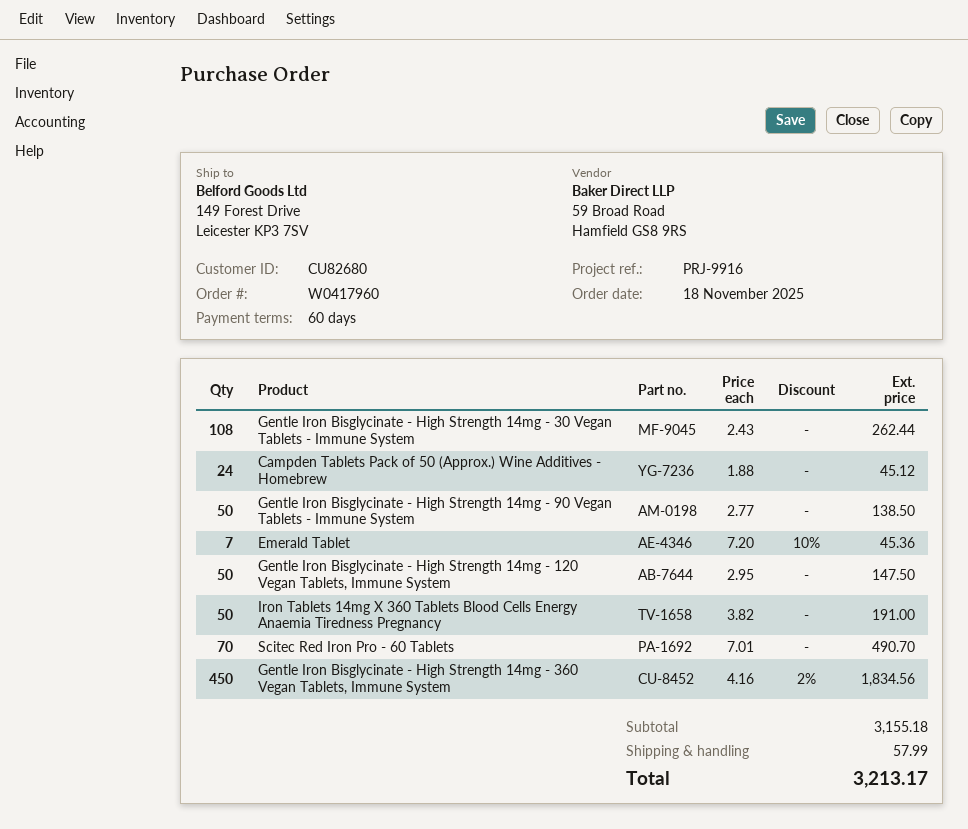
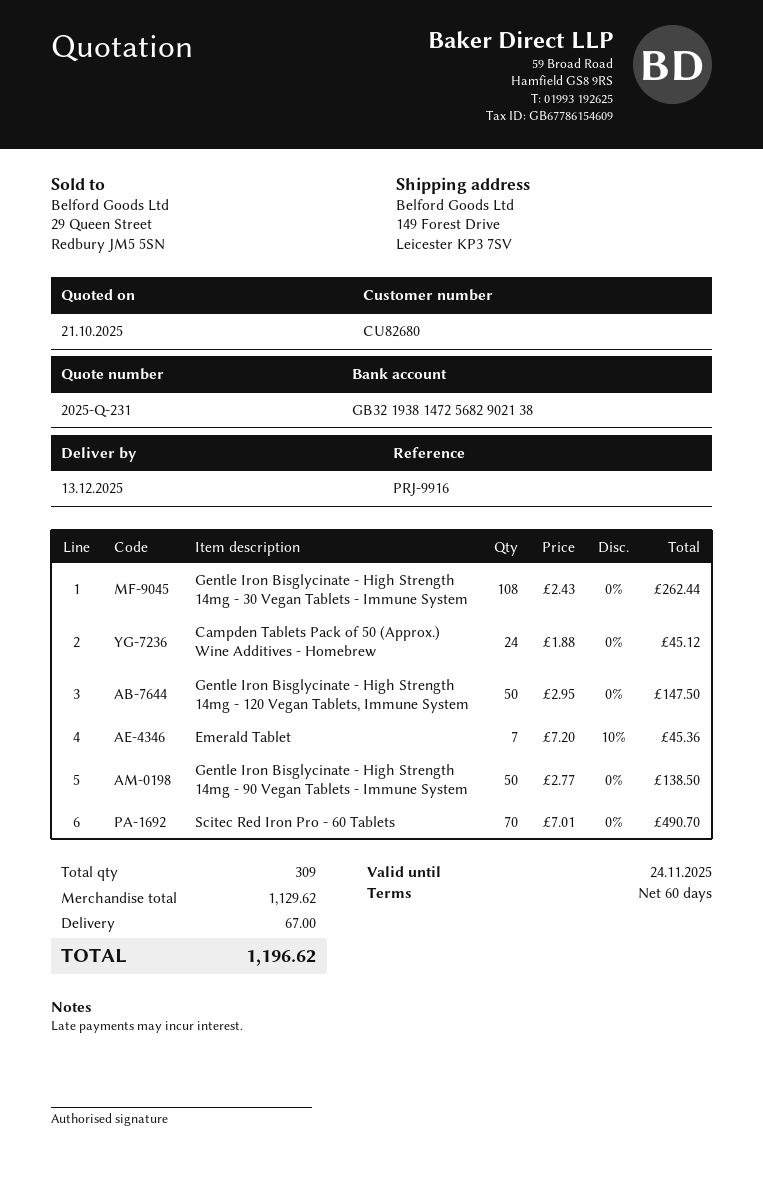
Iron Tablets 14mg X 360 Tablets Blood Cells Energy Anaemia Tiredness Pregnancy: 50 x 3.82 = 191.00 -> none
Gentle Iron Bisglycinate - High Strength 14mg - 360 Vegan Tablets, Immune System: 450 x 4.16 - 2% = 1834.56 -> none
subtotal: 3155.18 -> 1129.62
shipping: 57.99 -> 67.00
total: 3213.17 -> 1196.62

